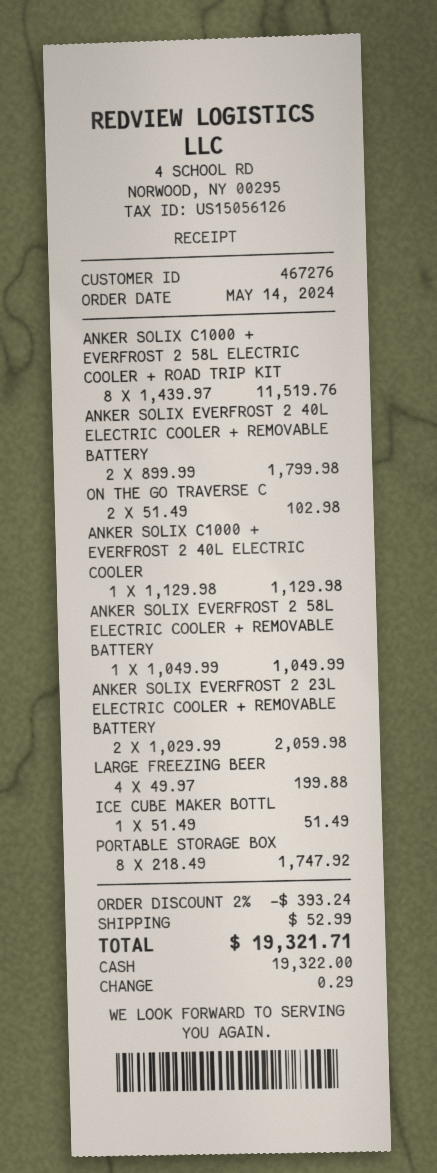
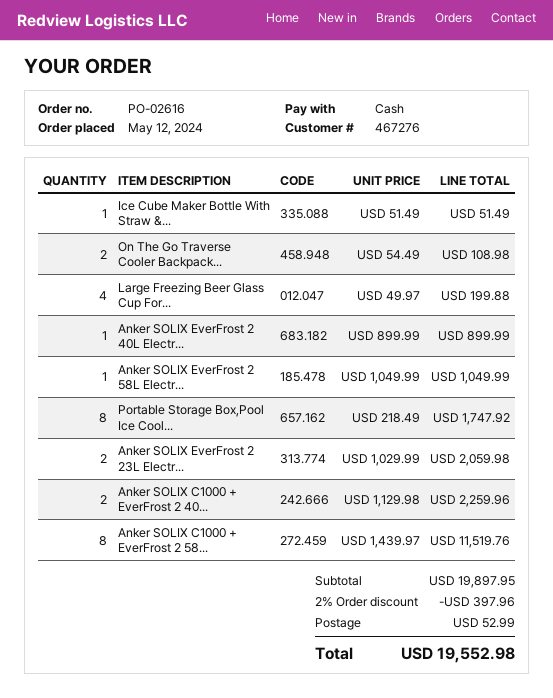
order date: 2024-05-14 -> 2024-05-12
ANKER SOLIX EVERFROST 2 40L ELECTRIC COOLER + REMOVABLE BATTERY: 2 x 899.99 = 1799.98 -> 1 x 899.99 = 899.99
ON THE GO TRAVERSE C: 2 x 51.49 = 102.98 -> 2 x 54.49 = 108.98
ANKER SOLIX C1000 + EVERFROST 2 40L ELECTRIC COOLER: 1 x 1129.98 = 1129.98 -> 2 x 1129.98 = 2259.96
discount: 2% = 393.24 -> 2% = 397.96
total: 19321.71 -> 19552.98

